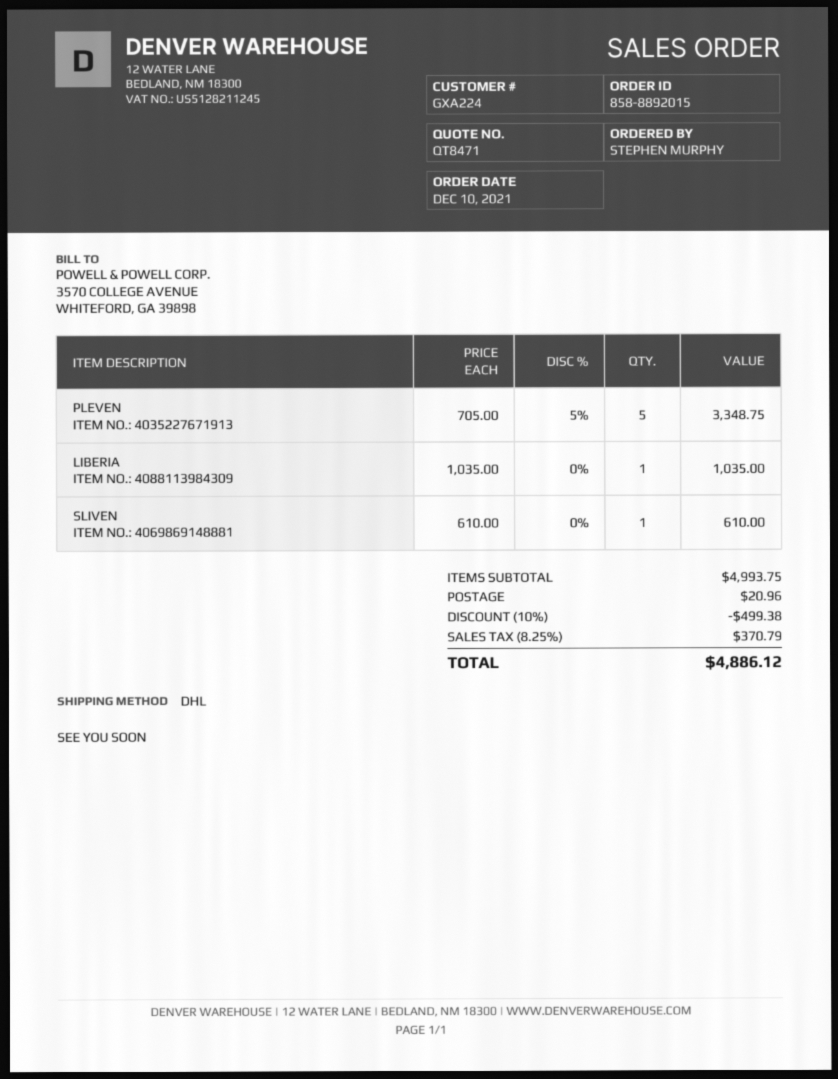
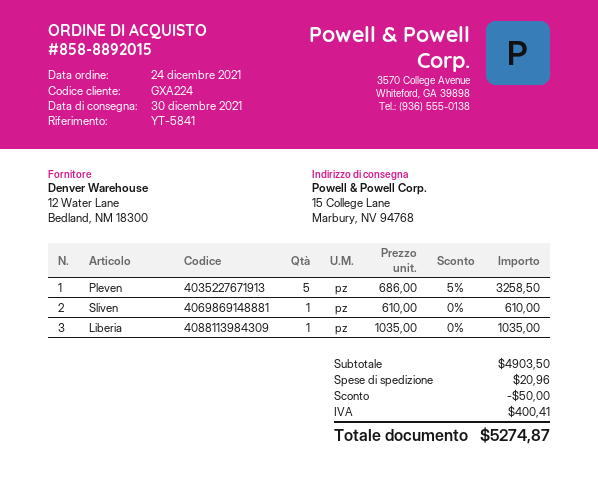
order date: 2021-12-10 -> 2021-12-24
PLEVEN: 5 x 705.00 - 5% = 3348.75 -> 5 x 686.00 - 5% = 3258.50
subtotal: 4993.75 -> 4903.50
discount: 499.38 -> 50.00
tax: 370.79 -> 400.41
total: 4886.12 -> 5274.87

